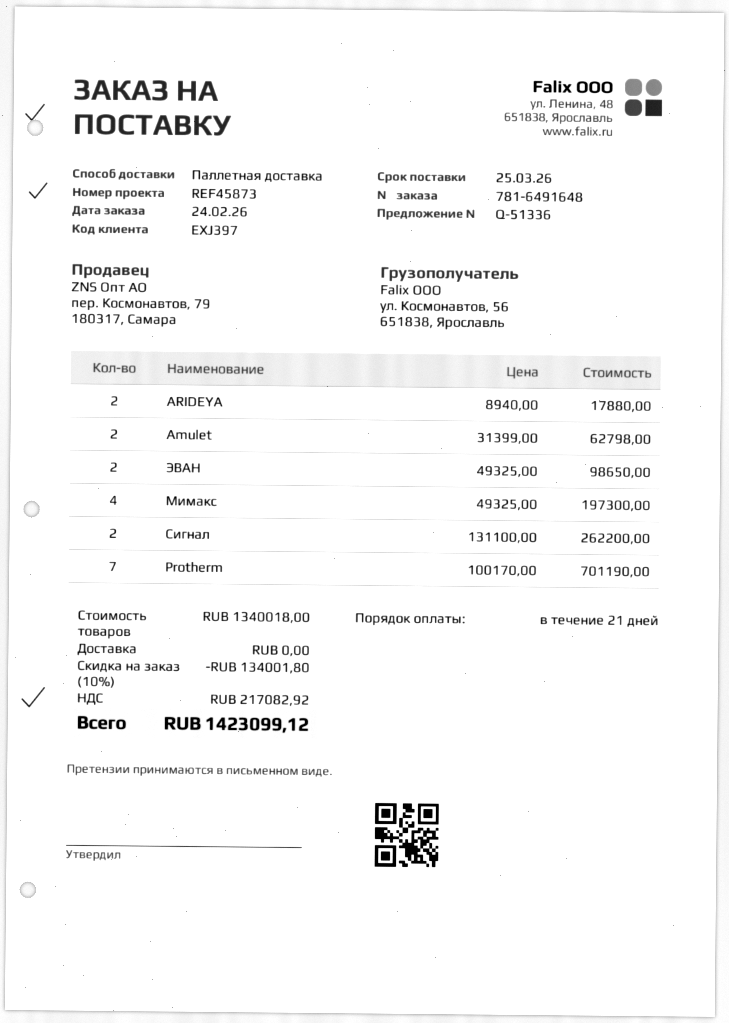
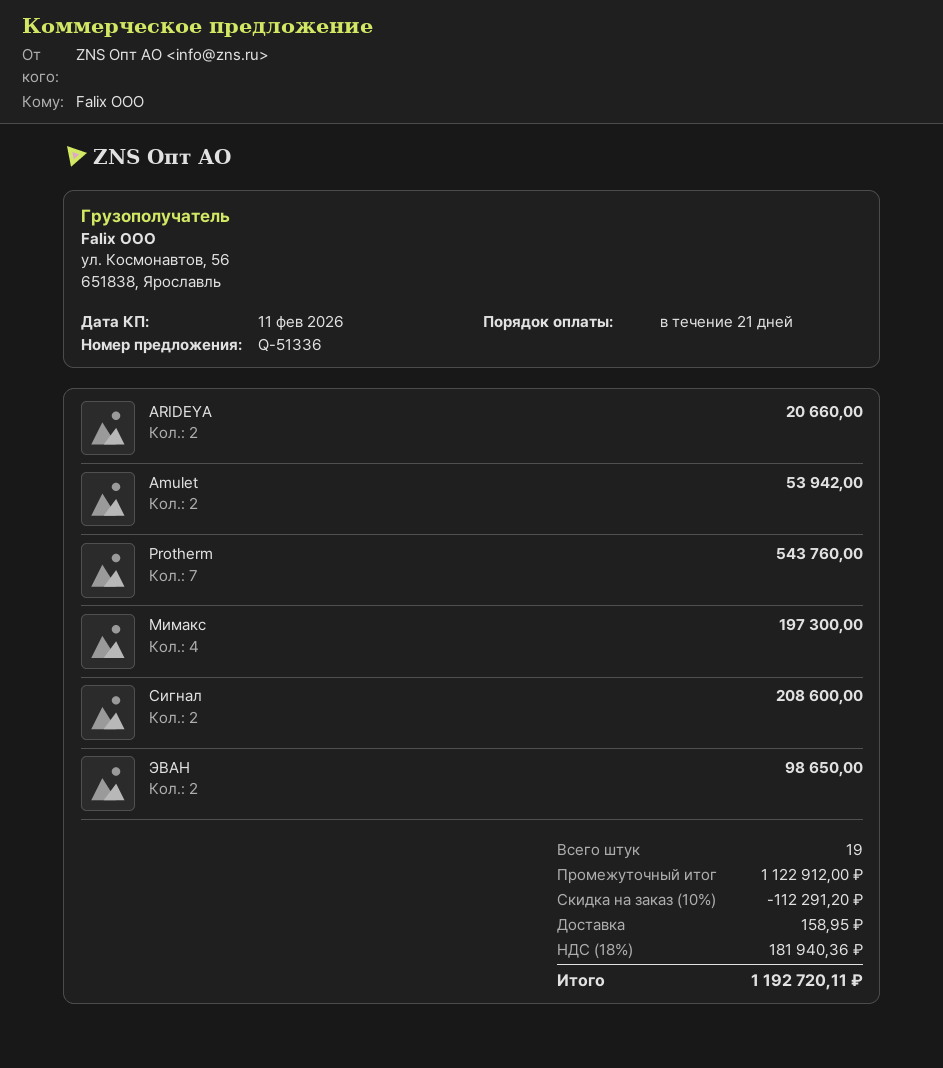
ARIDEYA: 2 for 17880.00 -> 2 for 20660.00
Amulet: 2 for 62798.00 -> 2 for 53942.00
Сигнал: 2 for 262200.00 -> 2 for 208600.00
Protherm: 7 for 701190.00 -> 7 for 543760.00
subtotal: 1340018.00 -> 1122912.00
discount: 10% = 134001.80 -> 10% = 112291.20
shipping: 0.00 -> 158.95
tax: 217082.92 -> 181940.36
total: 1423099.12 -> 1192720.11

